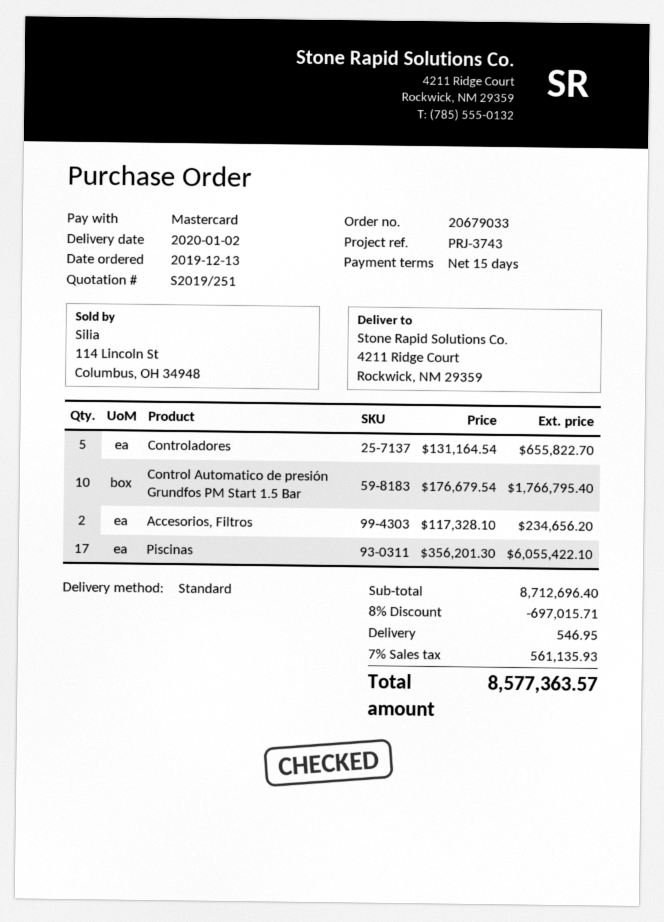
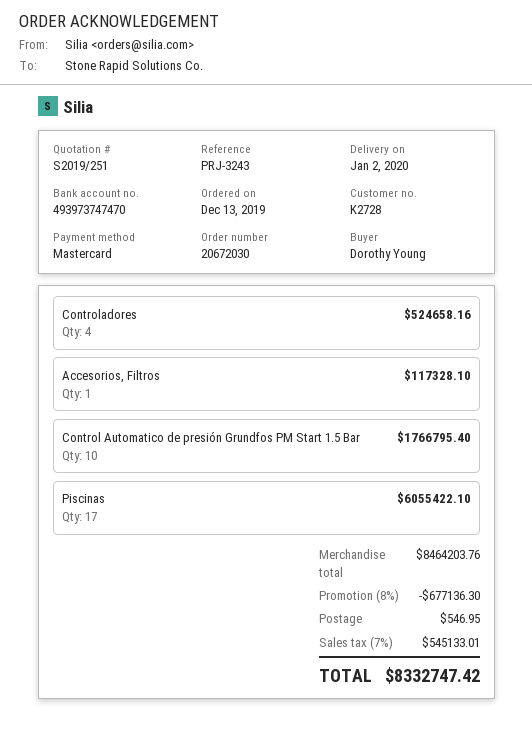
order number: 20679033 -> 20672030
reference: PRJ-3743 -> PRJ-3243
Controladores: 5 for 655822.70 -> 4 for 524658.16
Accesorios, Filtros: 2 for 234656.20 -> 1 for 117328.10
subtotal: 8712696.40 -> 8464203.76
discount: 8% = 697015.71 -> 8% = 677136.30
tax: 7% = 561135.93 -> 7% = 545133.01
total: 8577363.57 -> 8332747.42

